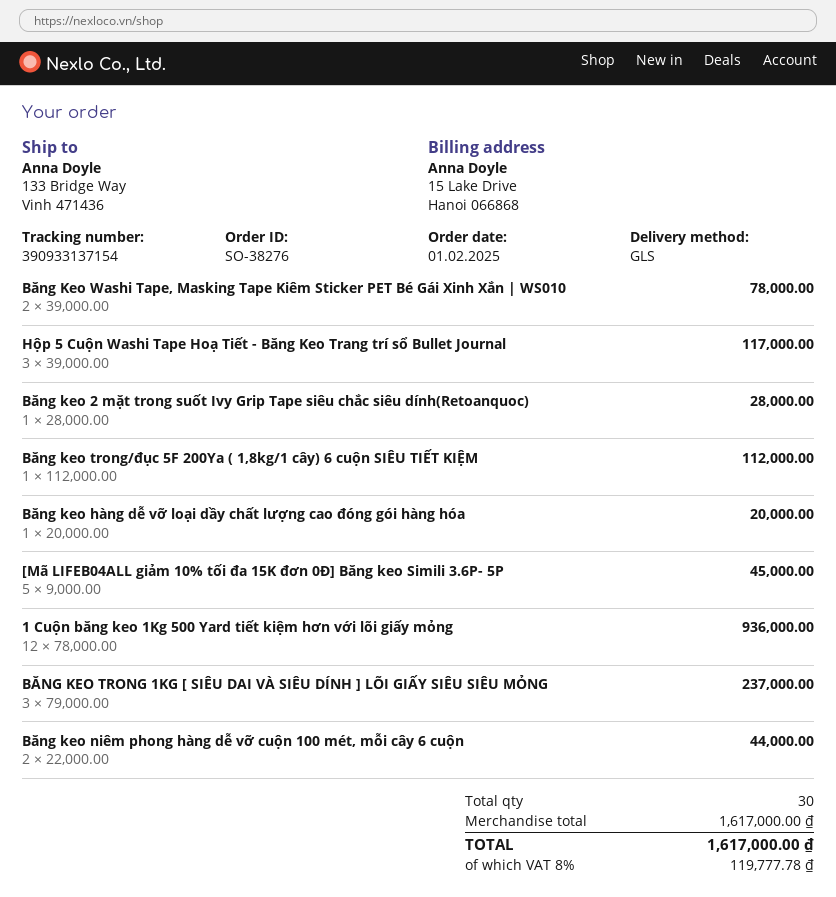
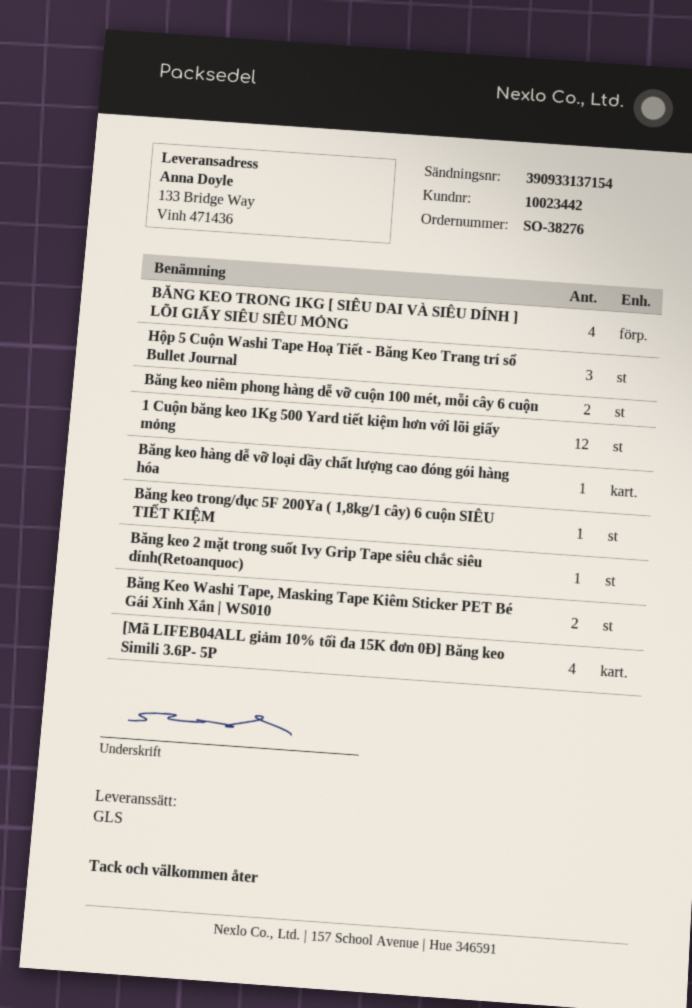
[Mã LIFEB04ALL giảm 10% tối đa 15K đơn 0Đ] Băng keo Simili 3.6P- 5P: 5 -> 4
BĂNG KEO TRONG 1KG [ SIÊU DAI VÀ SIÊU DÍNH ] LÕI GIẤY SIÊU SIÊU MỎNG: 3 -> 4

